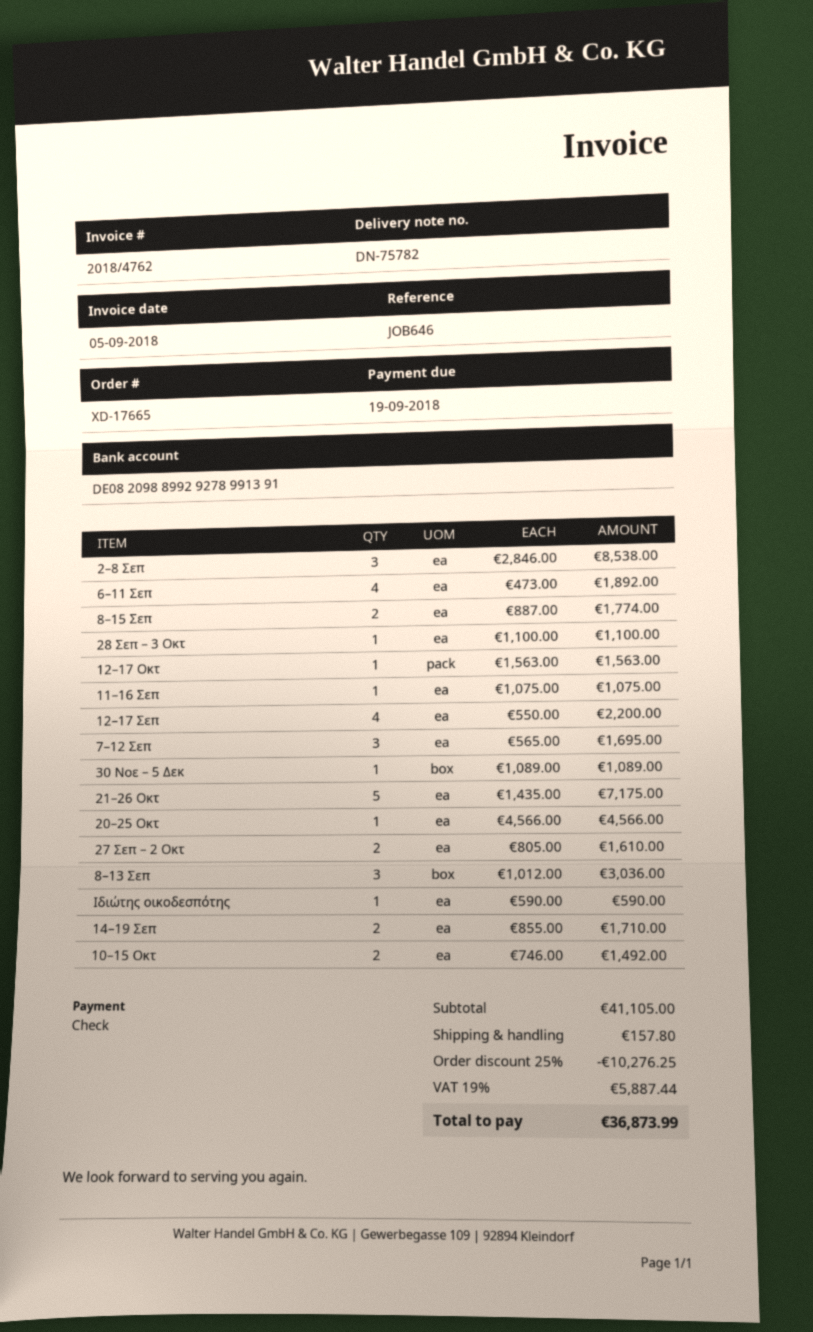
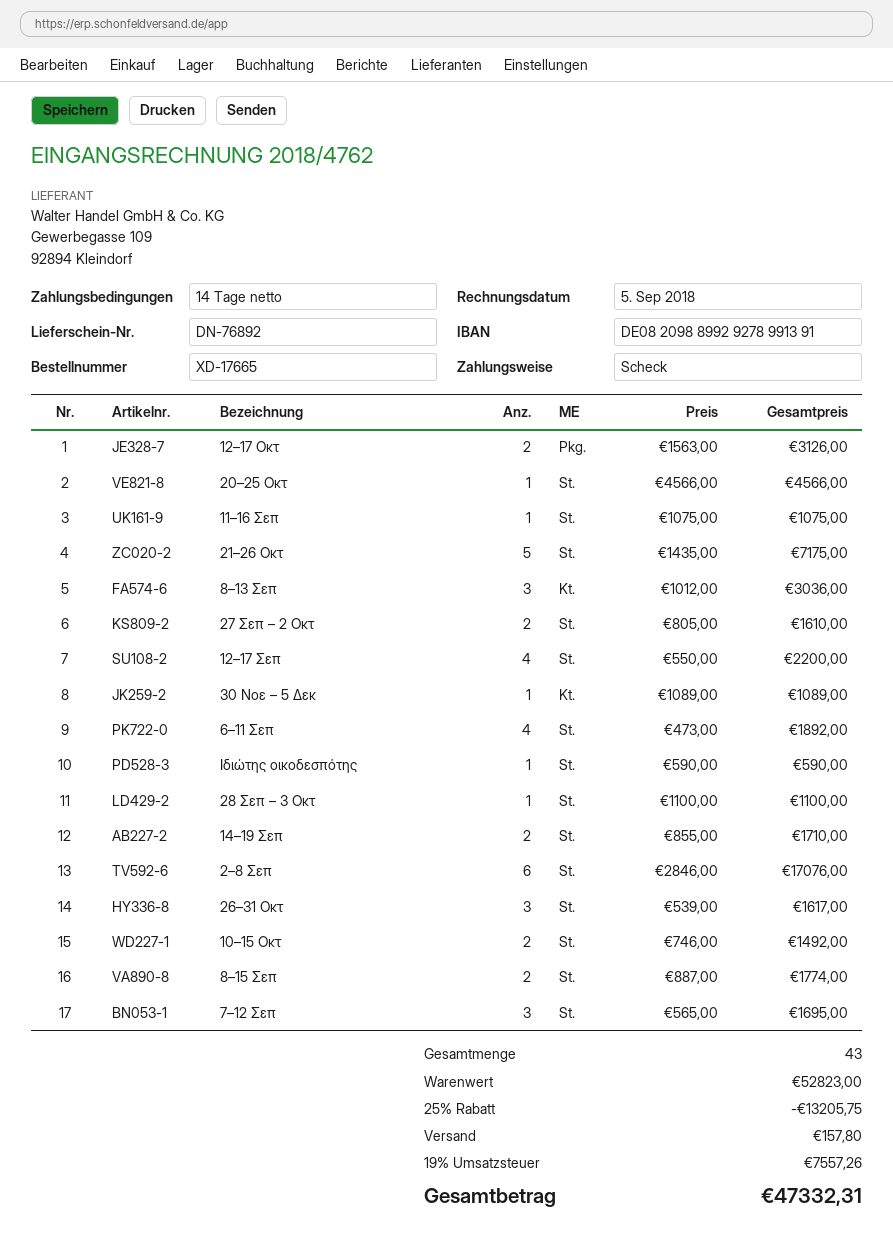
delivery note number: DN-75782 -> DN-76892
2–8 Σεπ: 3 x 2846.00 = 8538.00 -> 6 x 2846.00 = 17076.00
12–17 Οκτ: 1 x 1563.00 = 1563.00 -> 2 x 1563.00 = 3126.00
26–31 Οκτ: none -> 3 x 539.00 = 1617.00
subtotal: 41105.00 -> 52823.00
discount: 25% = 10276.25 -> 25% = 13205.75
tax: 19% = 5887.44 -> 19% = 7557.26
total: 36873.99 -> 47332.31

